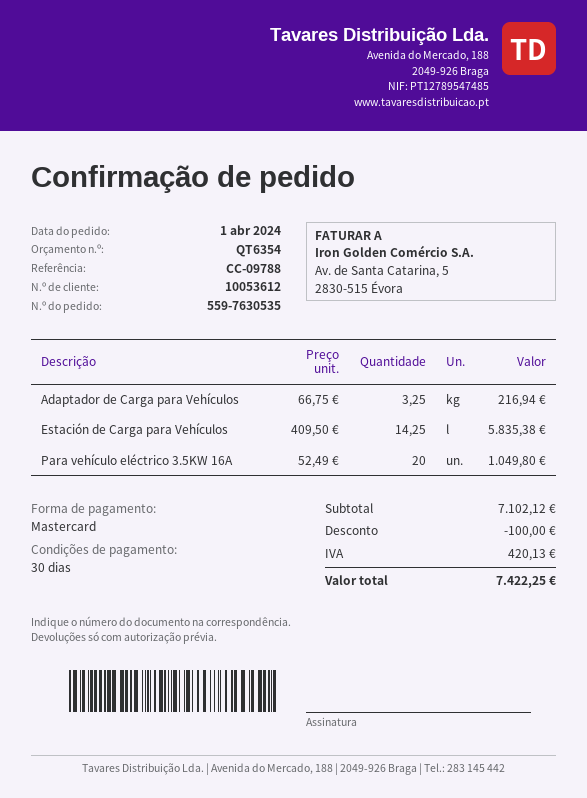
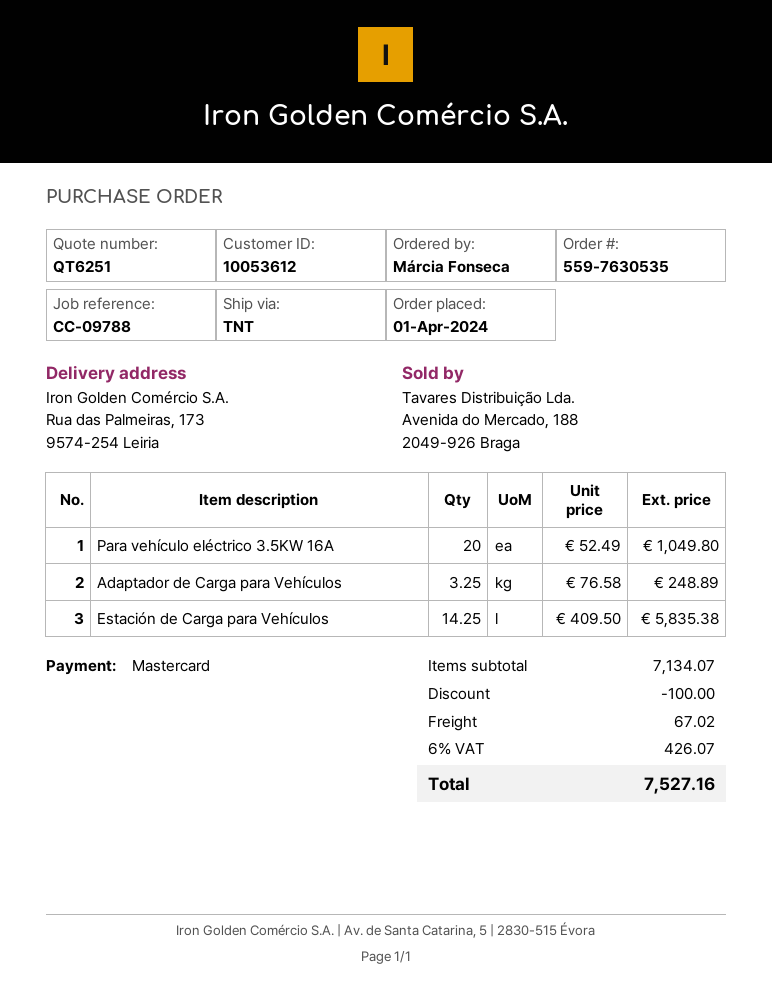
quote number: QT6354 -> QT6251
Adaptador de Carga para Vehículos: 3.25 x 66.75 = 216.94 -> 3.25 x 76.58 = 248.89
subtotal: 7102.12 -> 7134.07
shipping: none -> 67.02
tax: 420.13 -> 426.07
total: 7422.25 -> 7527.16

